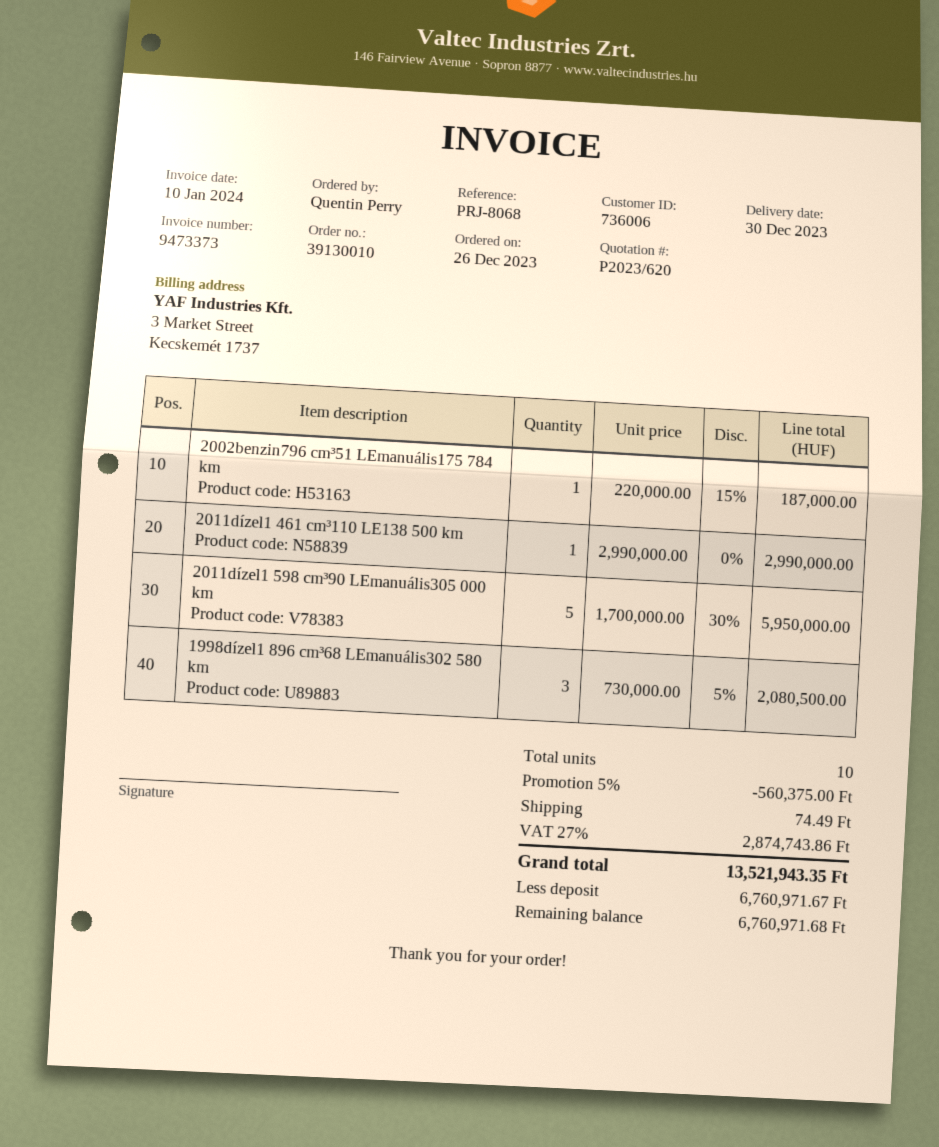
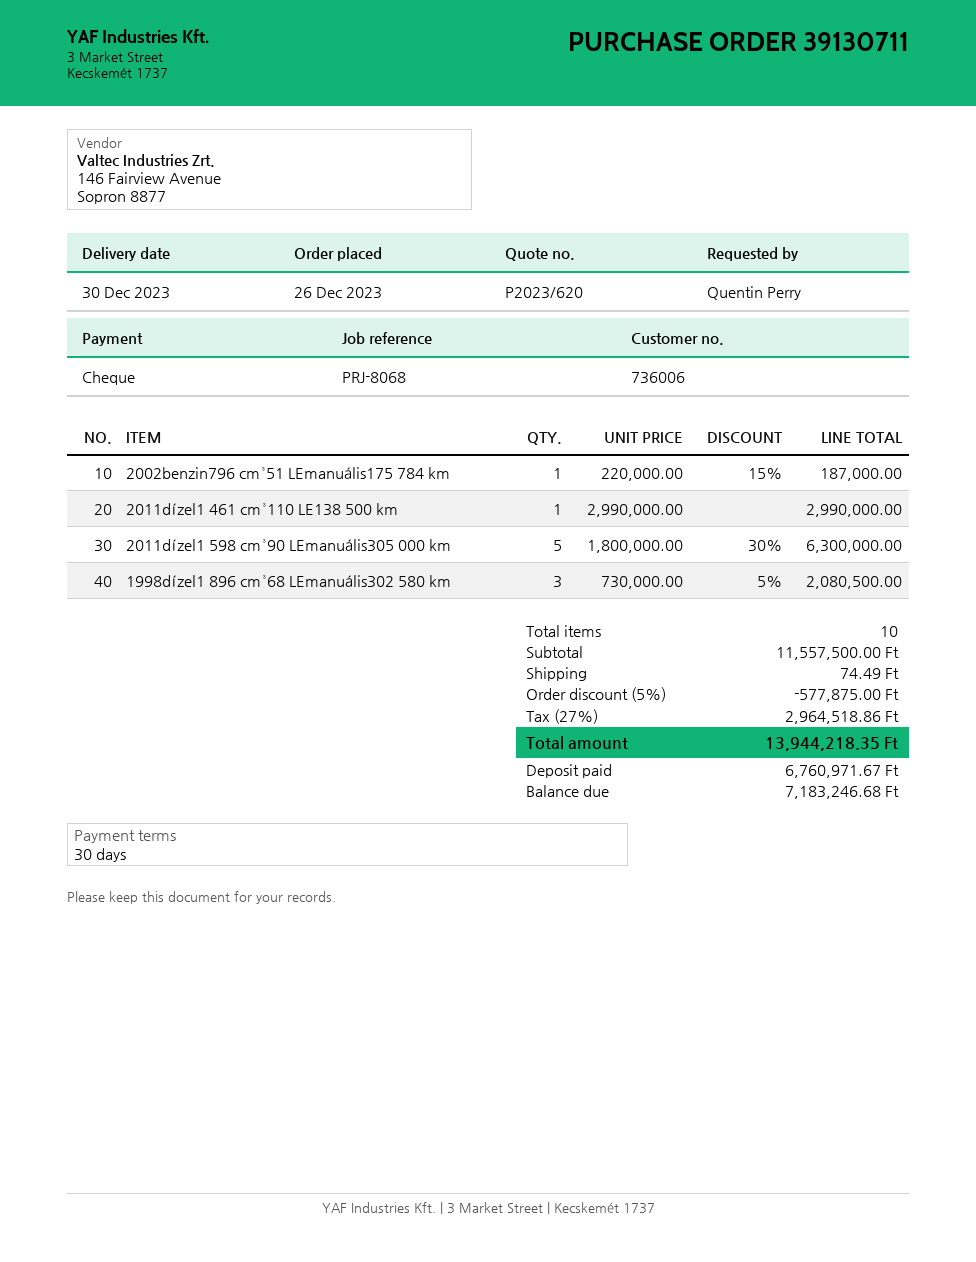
order number: 39130010 -> 39130711
2011dízel1 598 cm³90 LEmanuális305 000 km: 5 x 1700000.00 - 30% = 5950000.00 -> 5 x 1800000.00 - 30% = 6300000.00
discount: 5% = 560375.00 -> 5% = 577875.00
tax: 27% = 2874743.86 -> 27% = 2964518.86
total: 13521943.35 -> 13944218.35
balance: 6760971.68 -> 7183246.68

